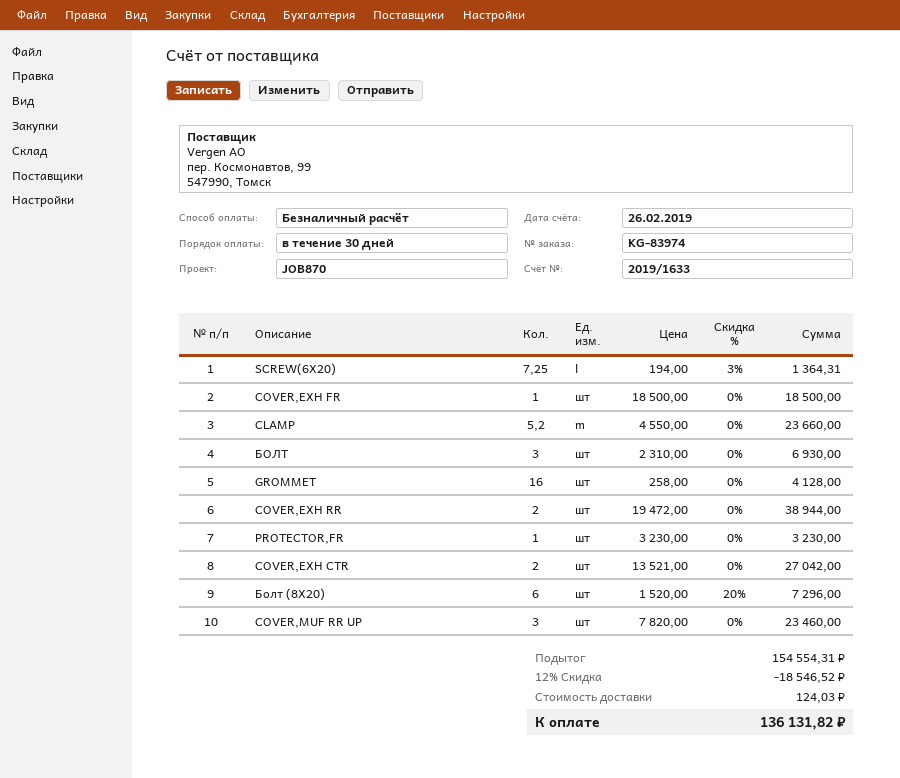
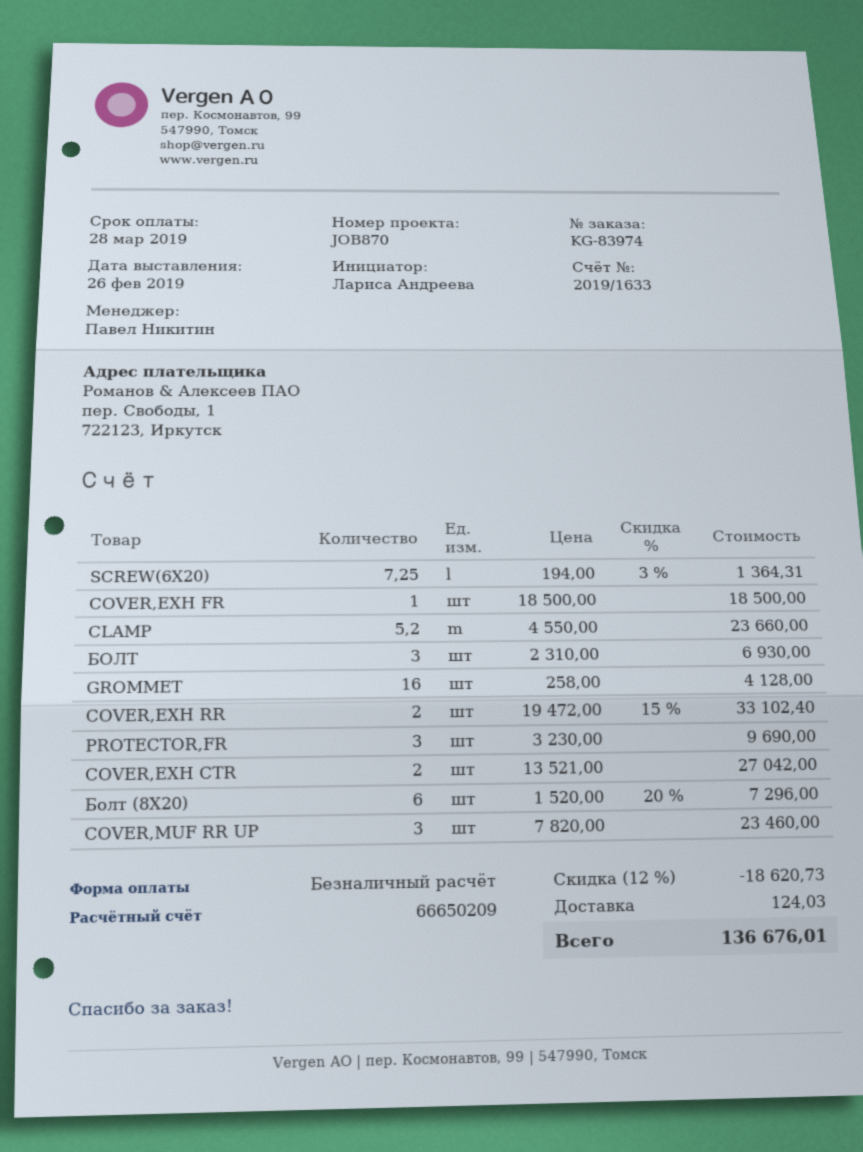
COVER,EXH RR: 2 x 19472.00 = 38944.00 -> 2 x 19472.00 - 15% = 33102.40
PROTECTOR,FR: 1 x 3230.00 = 3230.00 -> 3 x 3230.00 = 9690.00
discount: 12% = 18546.52 -> 12% = 18620.73
total: 136131.82 -> 136676.01

